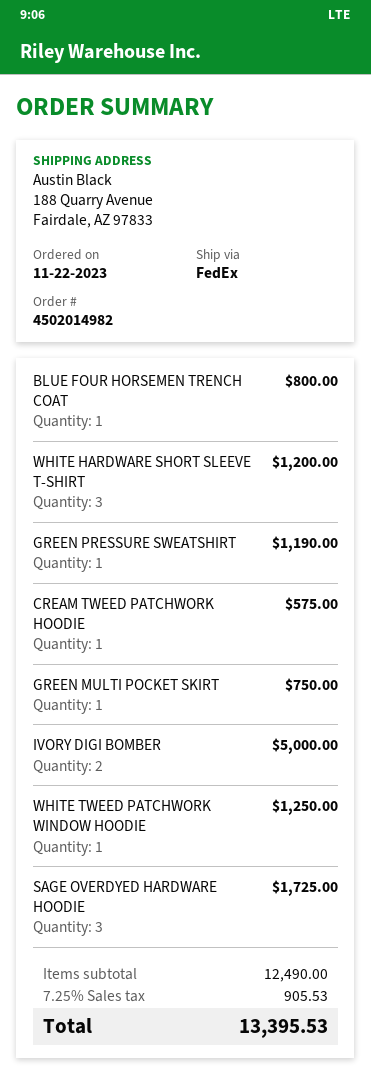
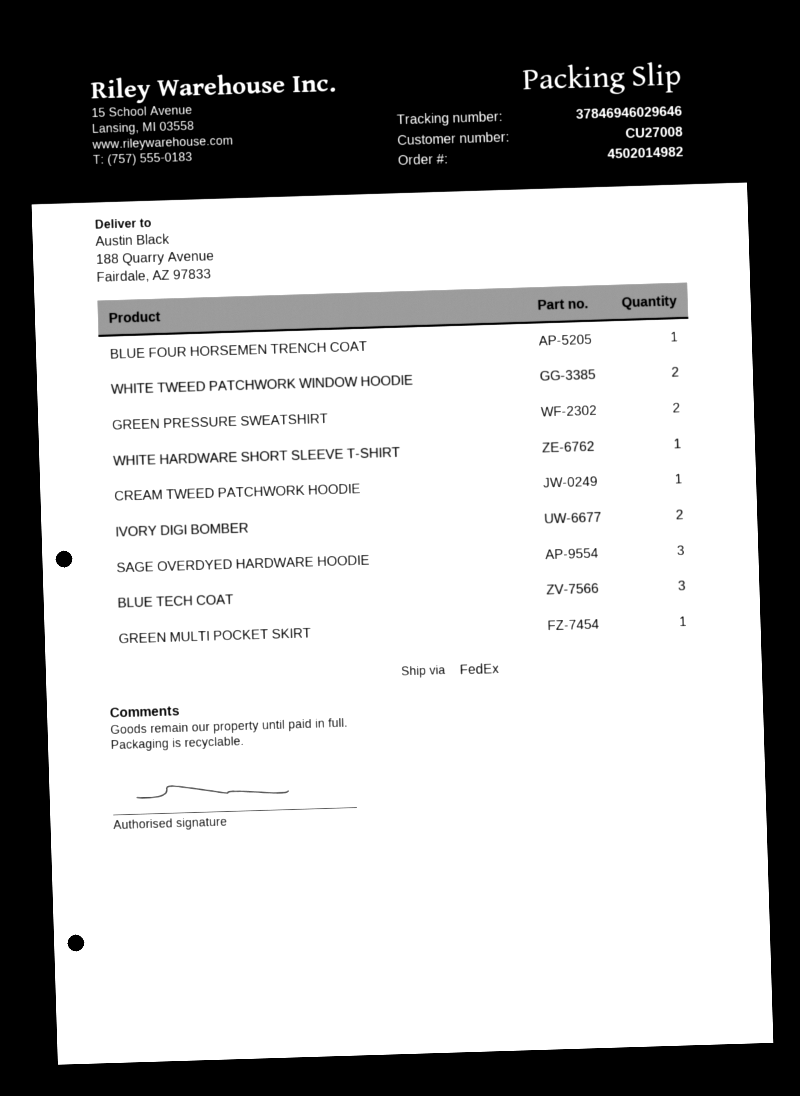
WHITE HARDWARE SHORT SLEEVE T-SHIRT: 3 -> 1
GREEN PRESSURE SWEATSHIRT: 1 -> 2
WHITE TWEED PATCHWORK WINDOW HOODIE: 1 -> 2
BLUE TECH COAT: none -> 3

